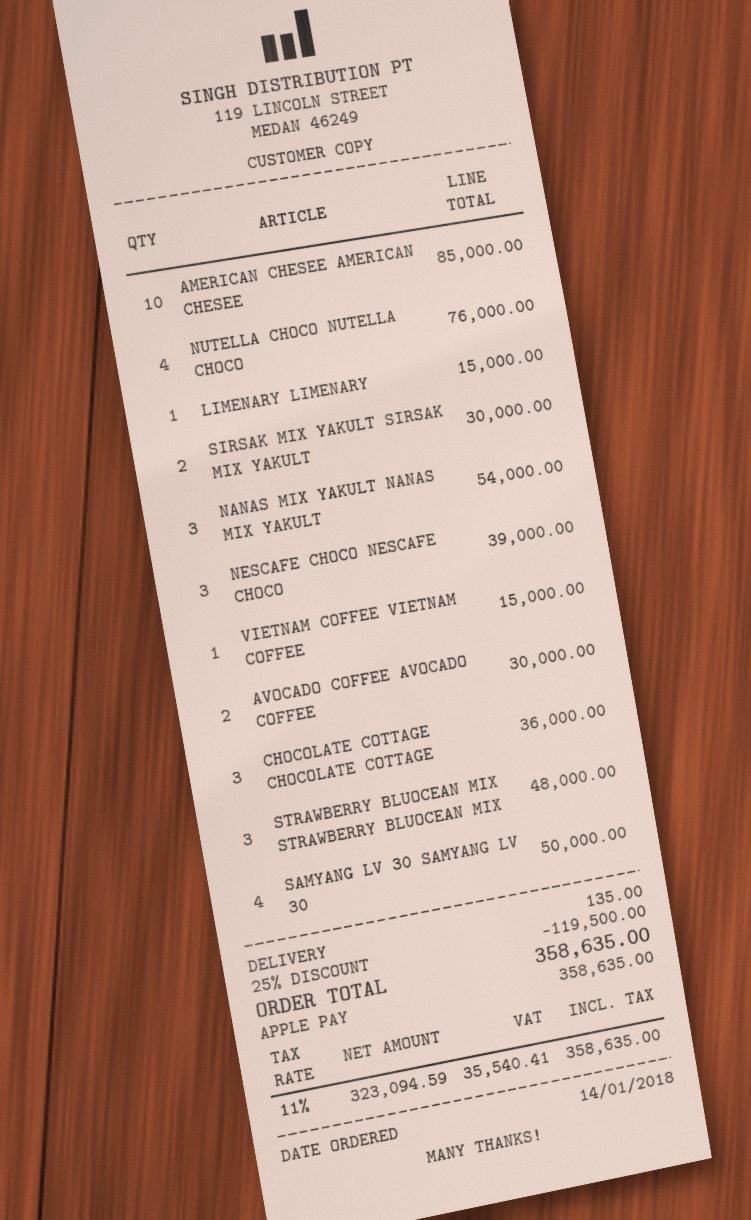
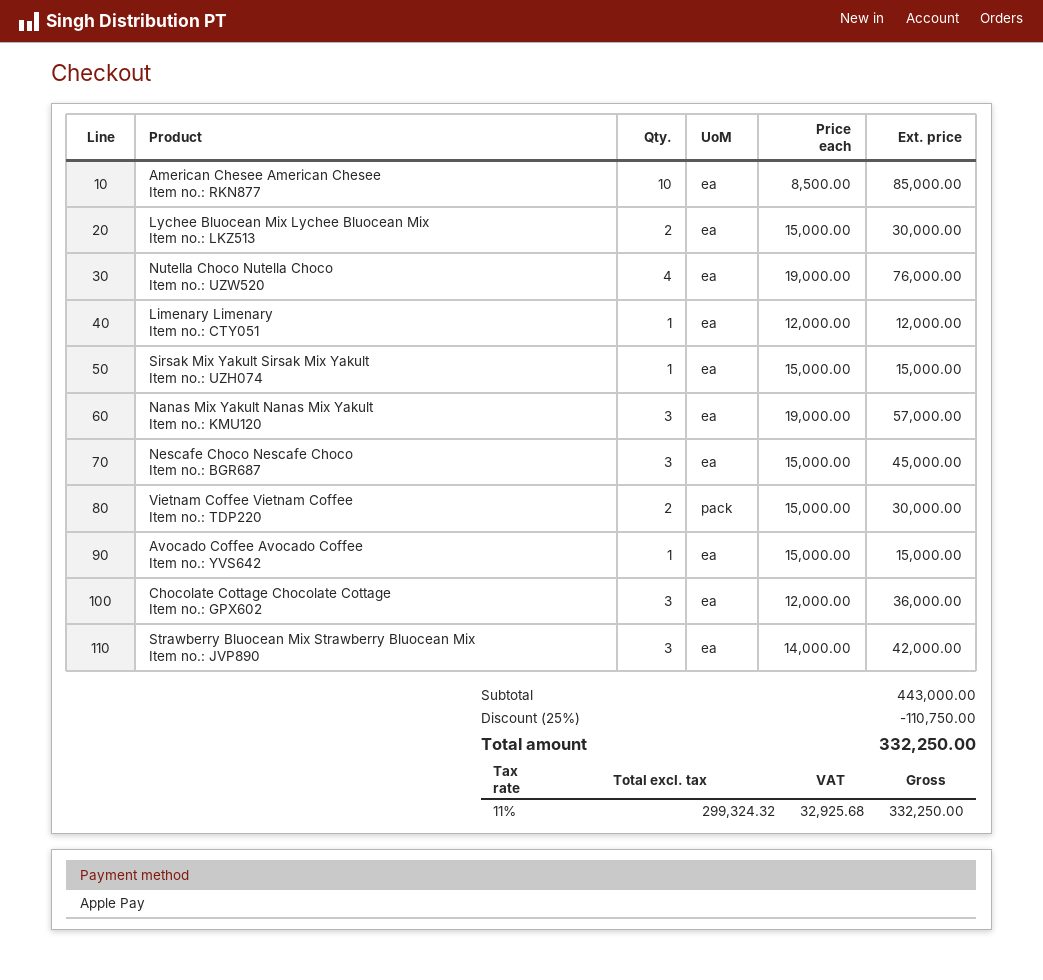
LIMENARY LIMENARY: 1 for 15000.00 -> 1 for 12000.00
SIRSAK MIX YAKULT SIRSAK MIX YAKULT: 2 for 30000.00 -> 1 for 15000.00
NANAS MIX YAKULT NANAS MIX YAKULT: 3 for 54000.00 -> 3 for 57000.00
NESCAFE CHOCO NESCAFE CHOCO: 3 for 39000.00 -> 3 for 45000.00
VIETNAM COFFEE VIETNAM COFFEE: 1 for 15000.00 -> 2 for 30000.00
AVOCADO COFFEE AVOCADO COFFEE: 2 for 30000.00 -> 1 for 15000.00
STRAWBERRY BLUOCEAN MIX STRAWBERRY BLUOCEAN MIX: 3 for 48000.00 -> 3 for 42000.00
SAMYANG LV 30 SAMYANG LV 30: 4 for 50000.00 -> none
Lychee Bluocean Mix Lychee Bluocean Mix: none -> 2 for 30000.00
discount: 25% = 119500.00 -> 25% = 110750.00
shipping: 135.00 -> none
net: 323094.59 -> 299324.32
tax: 11% = 35540.41 -> 11% = 32925.68
total: 358635.00 -> 332250.00

